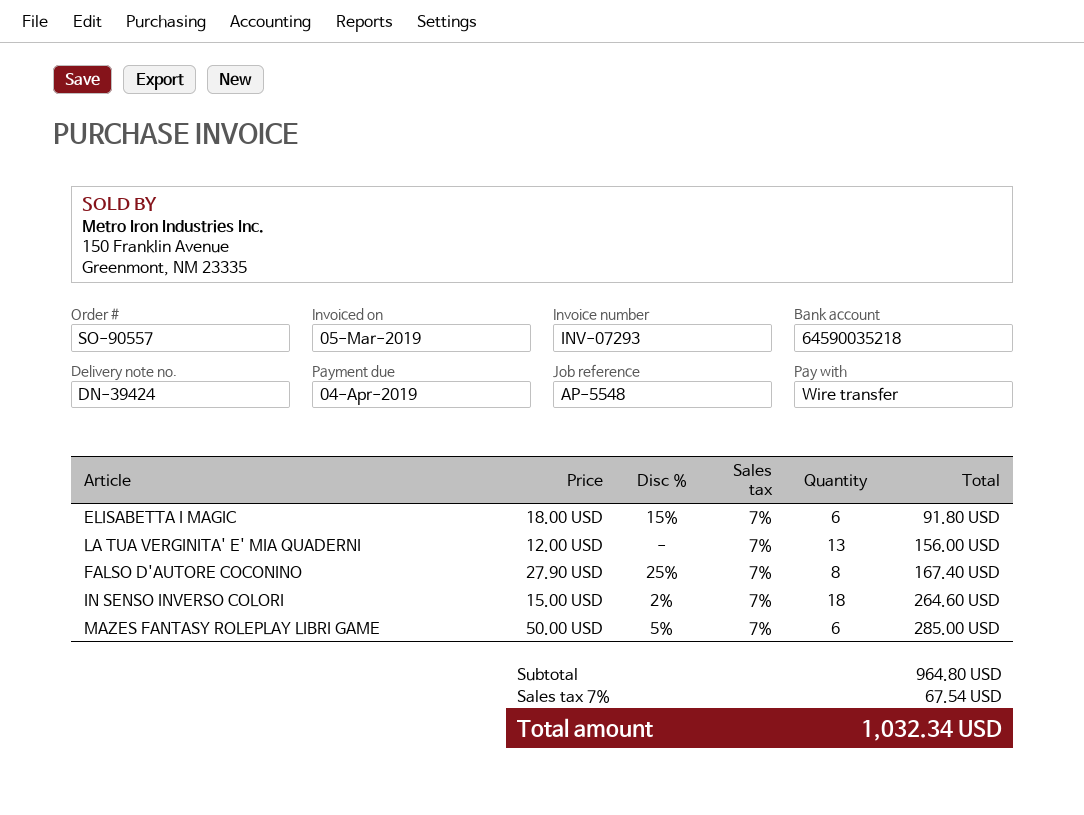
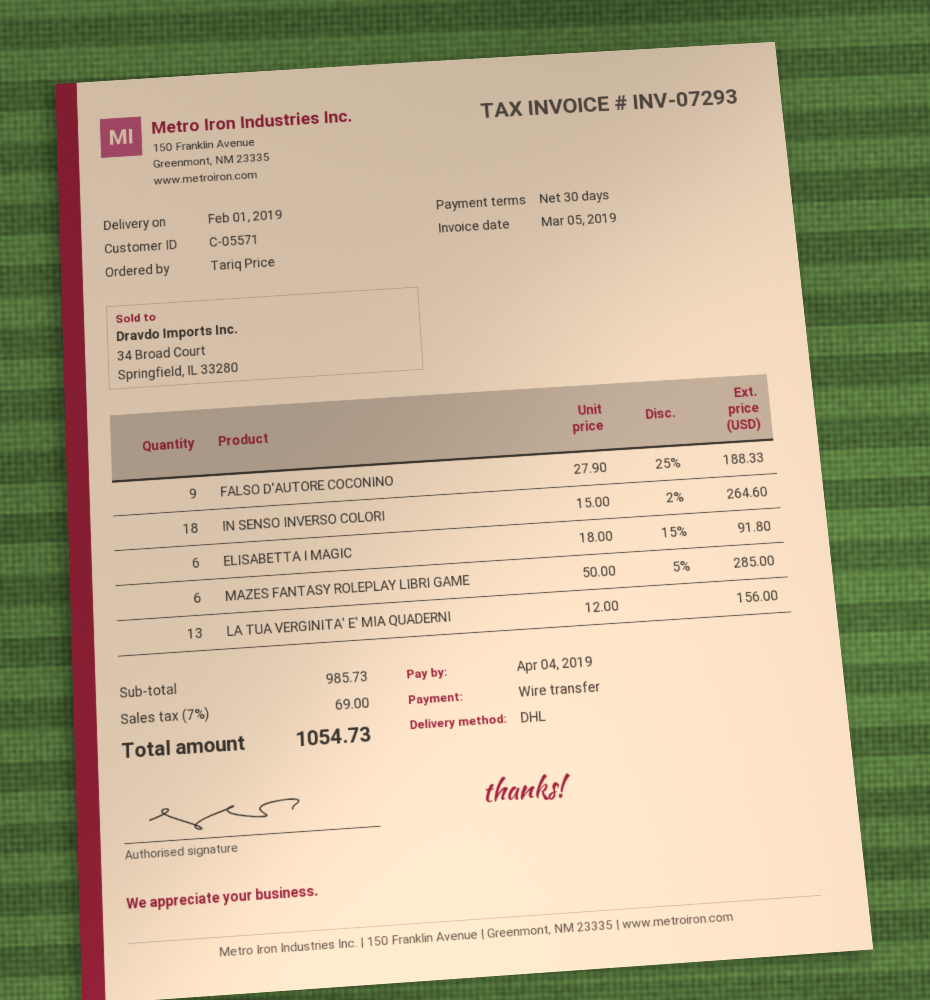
FALSO D'AUTORE COCONINO: 8 x 27.90 - 25% = 167.40 -> 9 x 27.90 - 25% = 188.33
subtotal: 964.80 -> 985.73
tax: 7% = 67.54 -> 7% = 69.00
total: 1032.34 -> 1054.73

